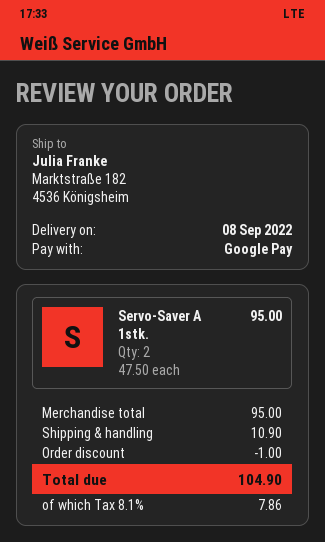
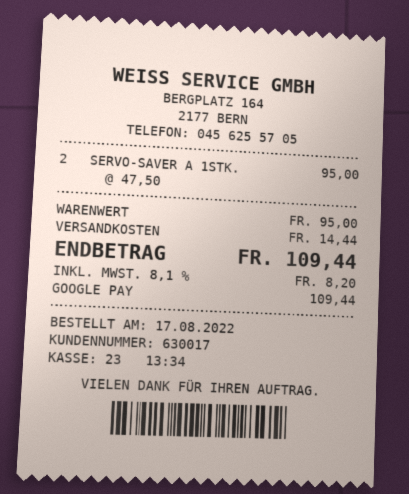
discount: 1.00 -> none
shipping: 10.90 -> 14.44
tax: 8.1% = 7.86 -> 8.1% = 8.20
total: 104.90 -> 109.44

